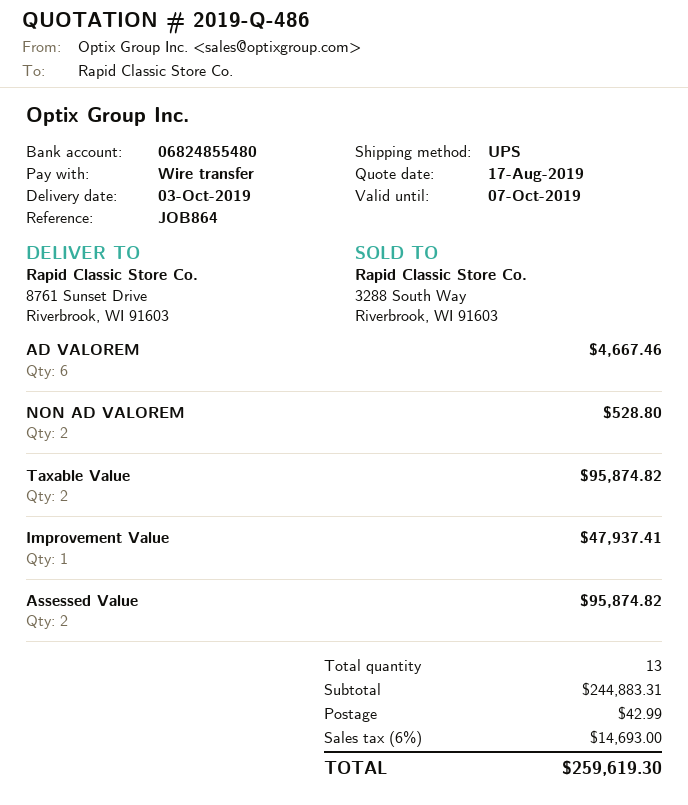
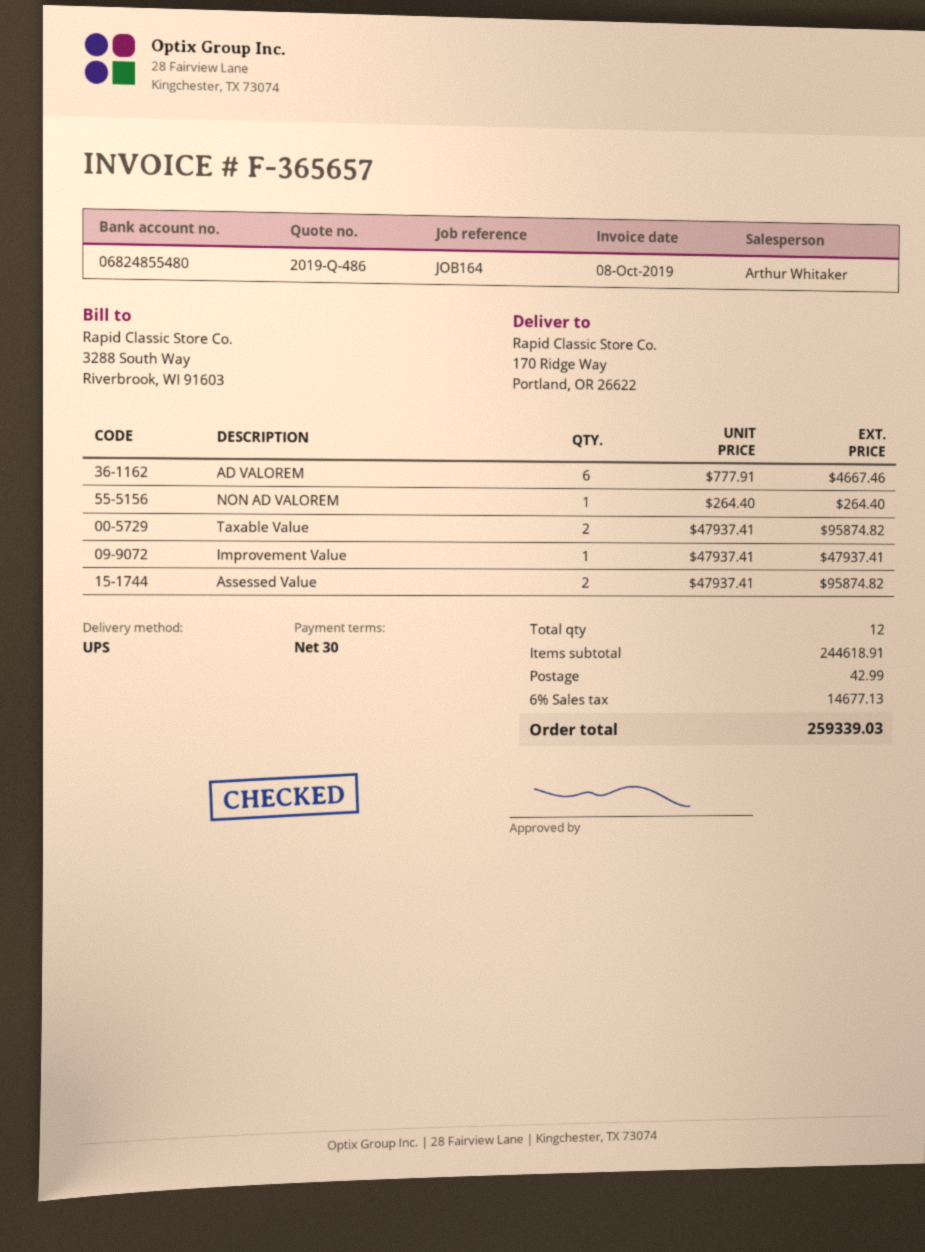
reference: JOB864 -> JOB164
ship to: 8761 Sunset Drive, Riverbrook, WI 91603 -> 170 Ridge Way, Portland, OR 26622
NON AD VALOREM: 2 for 528.80 -> 1 for 264.40
total quantity: 13 -> 12
subtotal: 244883.31 -> 244618.91
tax: 6% = 14693.00 -> 6% = 14677.13
total: 259619.30 -> 259339.03

